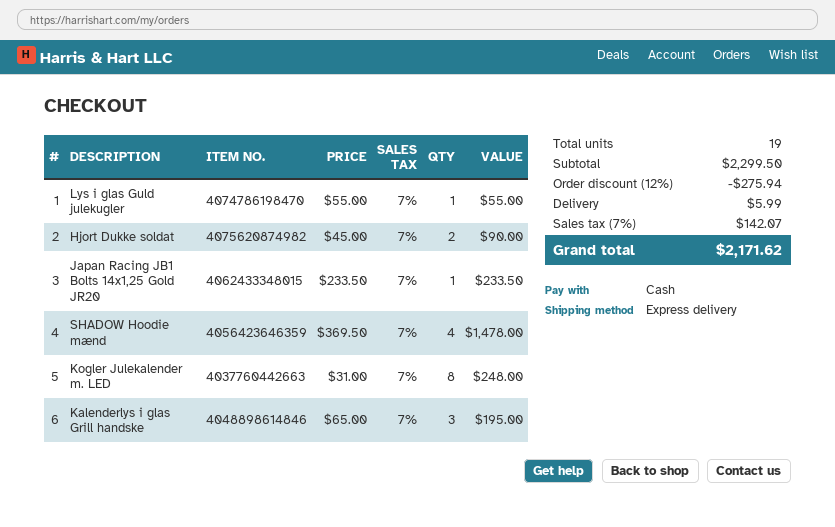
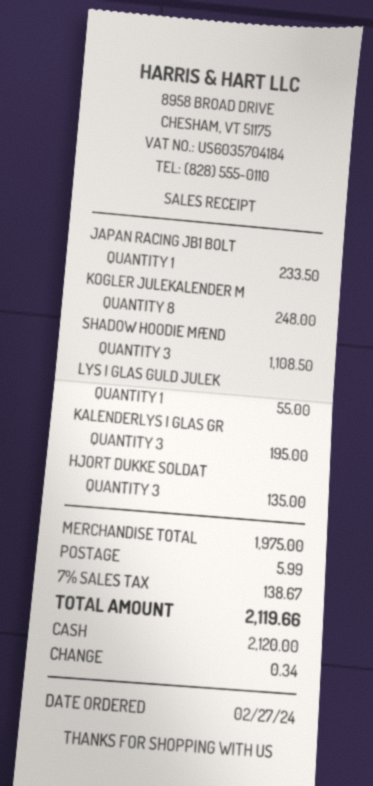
Hjort Dukke soldat: 2 for 90.00 -> 3 for 135.00
SHADOW Hoodie mænd: 4 for 1478.00 -> 3 for 1108.50
subtotal: 2299.50 -> 1975.00
discount: 12% = 275.94 -> none
tax: 7% = 142.07 -> 7% = 138.67
total: 2171.62 -> 2119.66

